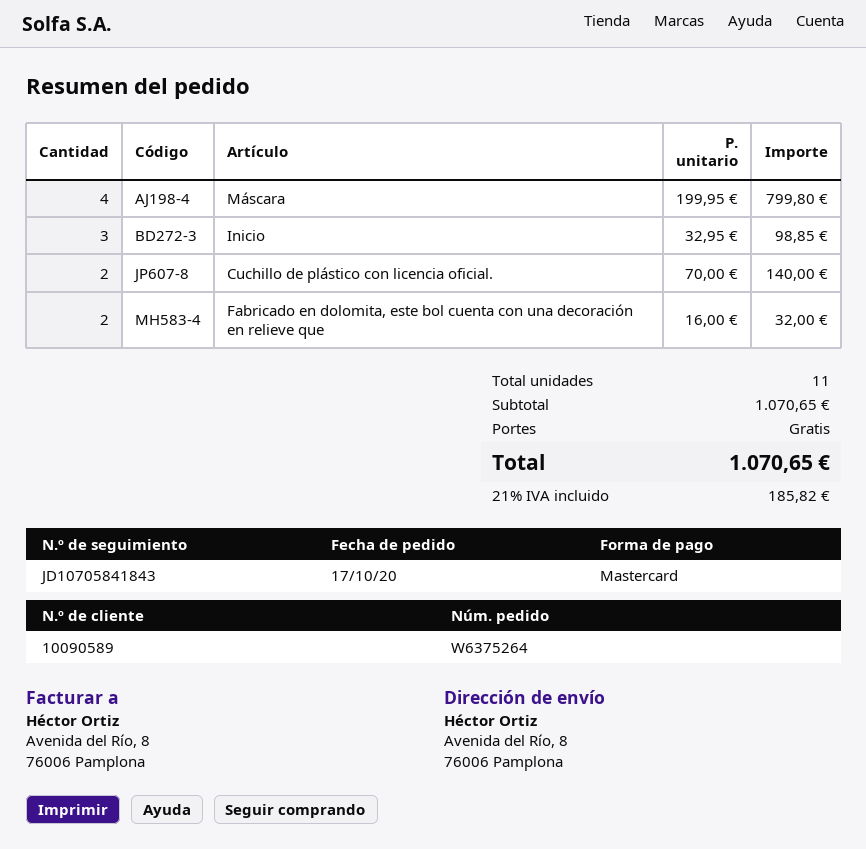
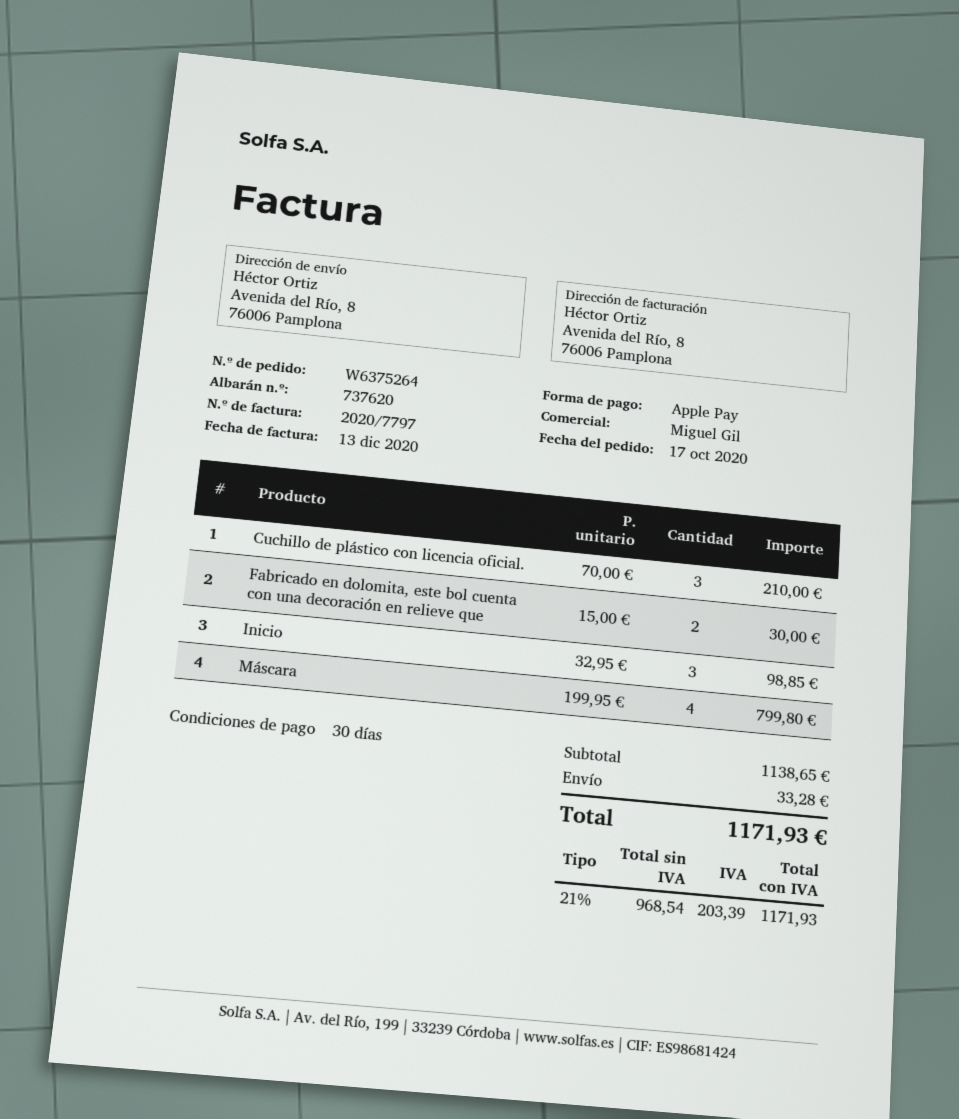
payment method: Mastercard -> Apple Pay
Cuchillo de plástico con licencia oficial.: 2 x 70.00 = 140.00 -> 3 x 70.00 = 210.00
Fabricado en dolomita, este bol cuenta con una decoración en relieve que: 2 x 16.00 = 32.00 -> 2 x 15.00 = 30.00
subtotal: 1070.65 -> 1138.65
shipping: 0.00 -> 33.28
tax: 21% = 185.82 -> 21% = 203.39
total: 1070.65 -> 1171.93

